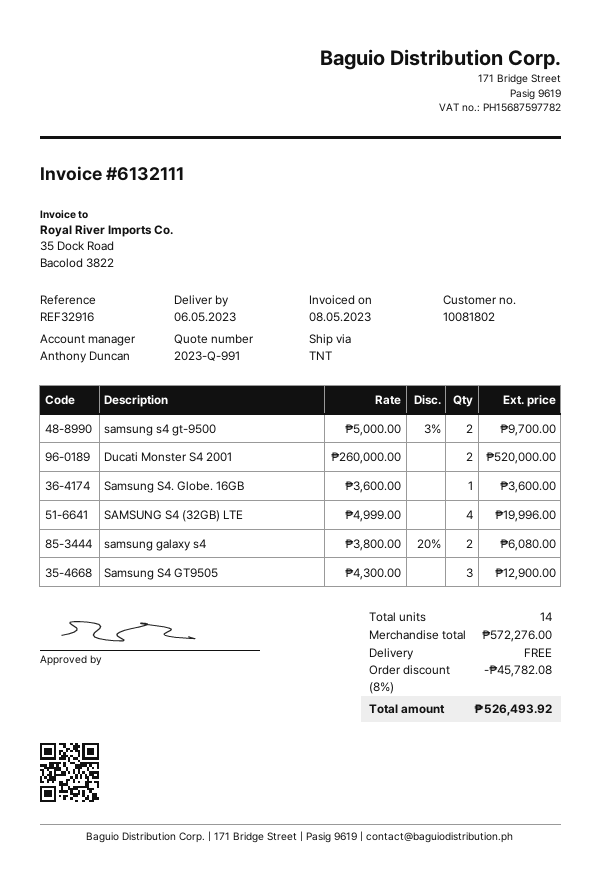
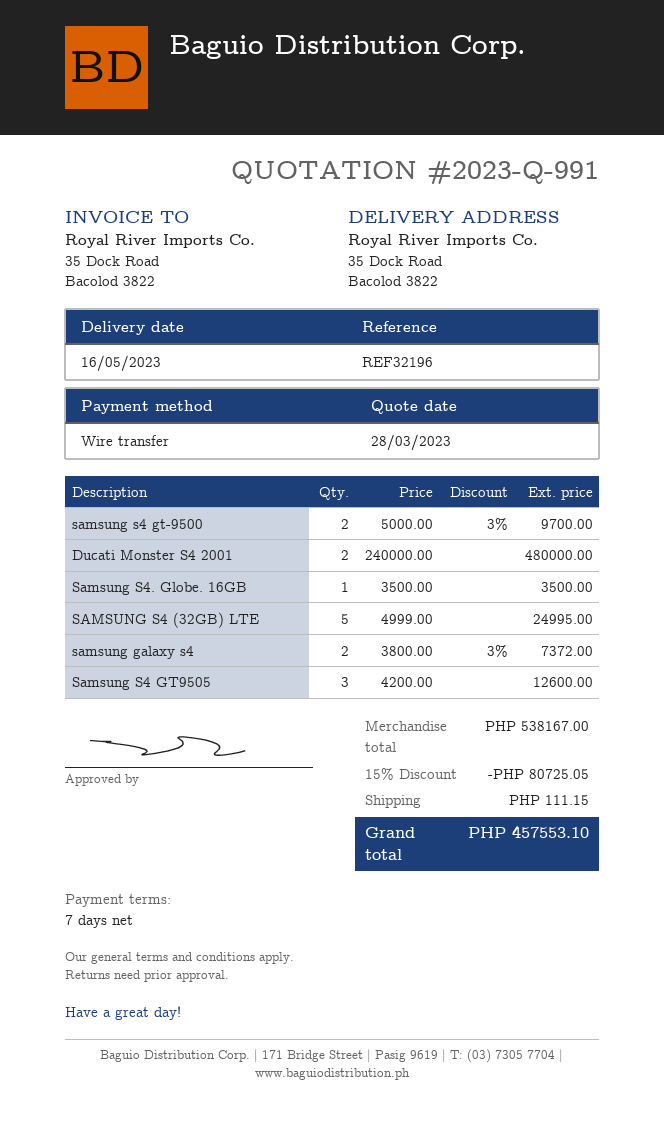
delivery date: 2023-05-06 -> 2023-05-16
reference: REF32916 -> REF32196
Ducati Monster S4 2001: 2 x 260000.00 = 520000.00 -> 2 x 240000.00 = 480000.00
Samsung S4. Globe. 16GB: 1 x 3600.00 = 3600.00 -> 1 x 3500.00 = 3500.00
SAMSUNG S4 (32GB) LTE: 4 x 4999.00 = 19996.00 -> 5 x 4999.00 = 24995.00
samsung galaxy s4: 2 x 3800.00 - 20% = 6080.00 -> 2 x 3800.00 - 3% = 7372.00
Samsung S4 GT9505: 3 x 4300.00 = 12900.00 -> 3 x 4200.00 = 12600.00
subtotal: 572276.00 -> 538167.00
discount: 8% = 45782.08 -> 15% = 80725.05
shipping: 0.00 -> 111.15
total: 526493.92 -> 457553.10

